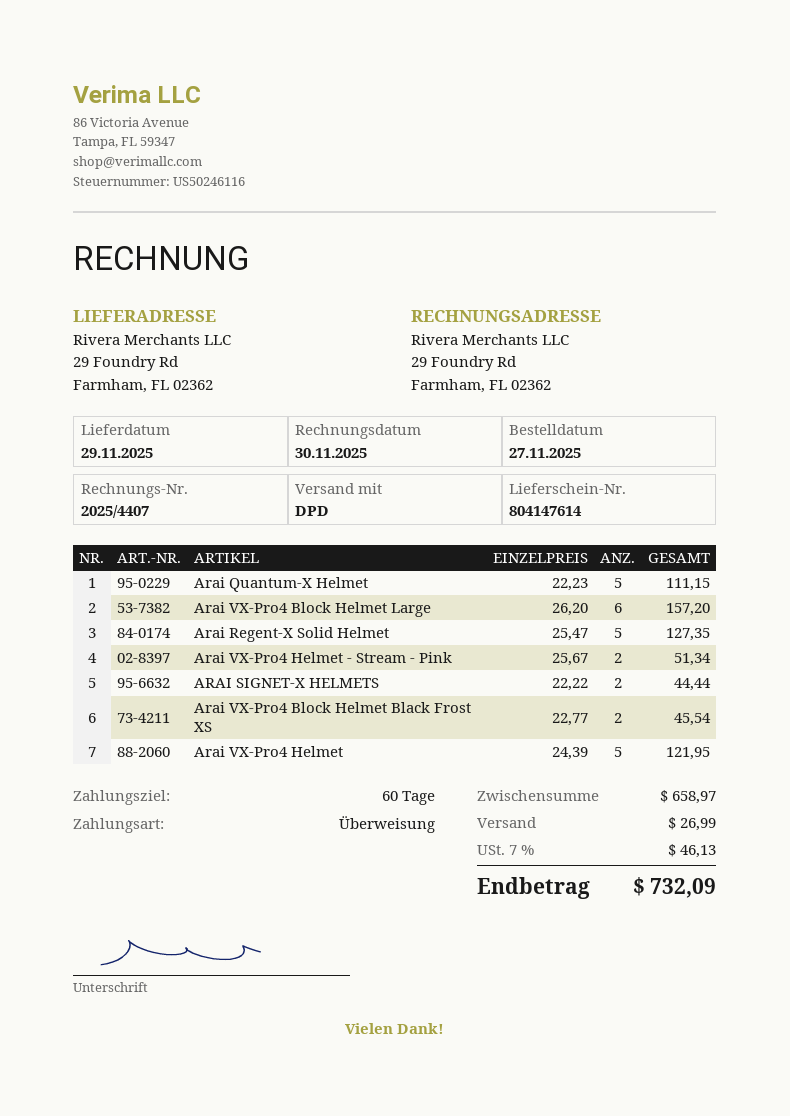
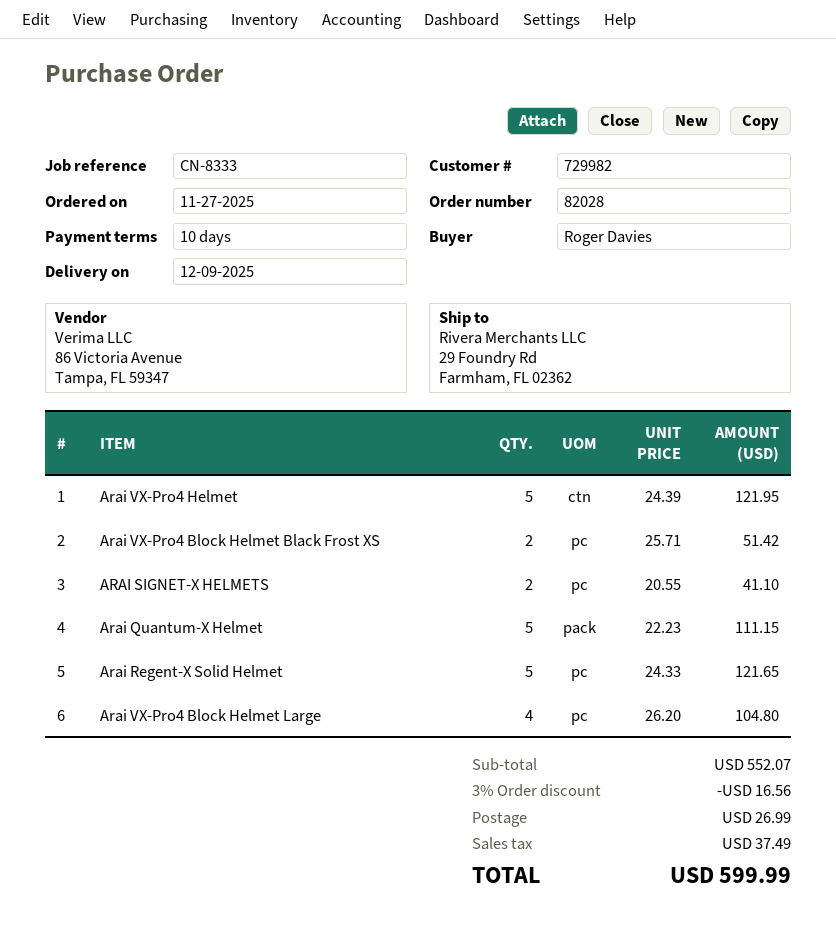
delivery date: 2025-11-29 -> 2025-12-09
payment terms: 60 days -> 10 days
Arai VX-Pro4 Block Helmet Large: 6 x 26.20 = 157.20 -> 4 x 26.20 = 104.80
Arai Regent-X Solid Helmet: 5 x 25.47 = 127.35 -> 5 x 24.33 = 121.65
Arai VX-Pro4 Helmet - Stream - Pink: 2 x 25.67 = 51.34 -> none
ARAI SIGNET-X HELMETS: 2 x 22.22 = 44.44 -> 2 x 20.55 = 41.10
Arai VX-Pro4 Block Helmet Black Frost XS: 2 x 22.77 = 45.54 -> 2 x 25.71 = 51.42
subtotal: 658.97 -> 552.07
discount: none -> 3% = 16.56
tax: 46.13 -> 37.49
total: 732.09 -> 599.99

